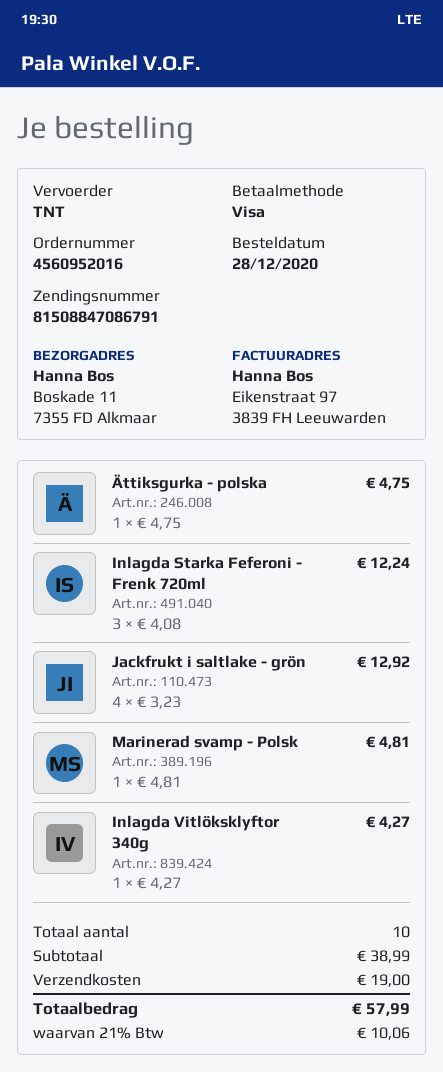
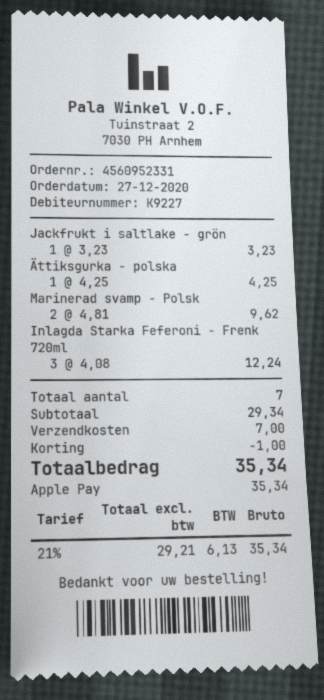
order number: 4560952016 -> 4560952331
order date: 2020-12-28 -> 2020-12-27
payment method: Visa -> Apple Pay
Ättiksgurka - polska: 1 x 4.75 = 4.75 -> 1 x 4.25 = 4.25
Jackfrukt i saltlake - grön: 4 x 3.23 = 12.92 -> 1 x 3.23 = 3.23
Marinerad svamp - Polsk: 1 x 4.81 = 4.81 -> 2 x 4.81 = 9.62
Inlagda Vitlöksklyftor 340g: 1 x 4.27 = 4.27 -> none
total quantity: 10 -> 7
subtotal: 38.99 -> 29.34
discount: none -> 1.00
shipping: 19.00 -> 7.00
tax: 21% = 10.06 -> 21% = 6.13
total: 57.99 -> 35.34

